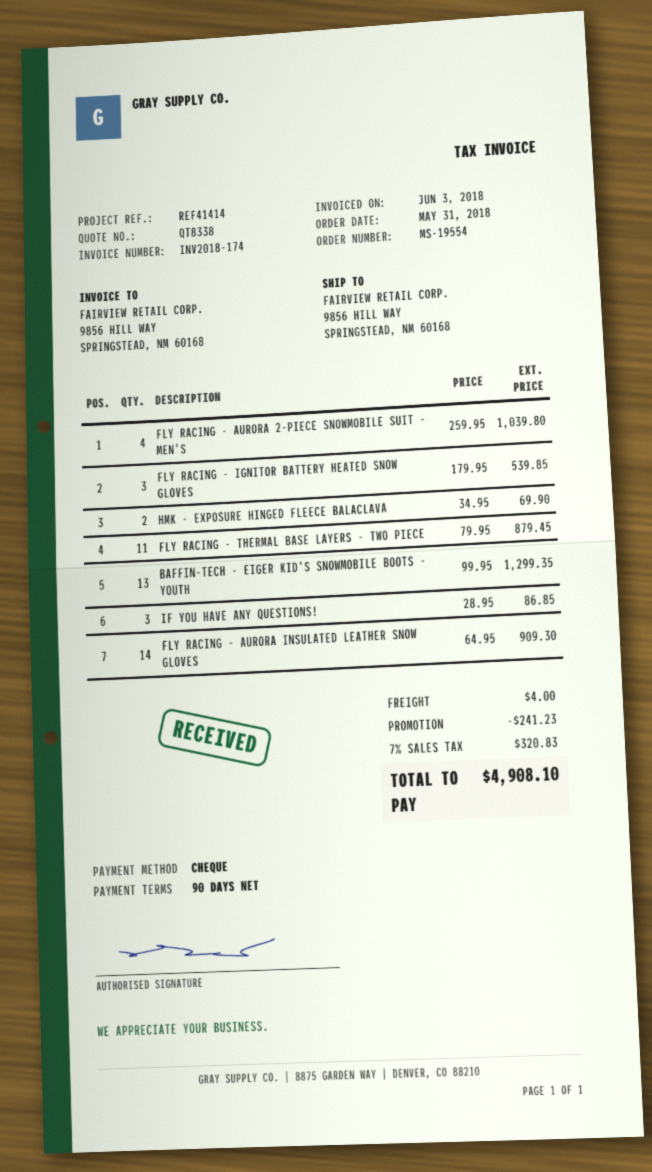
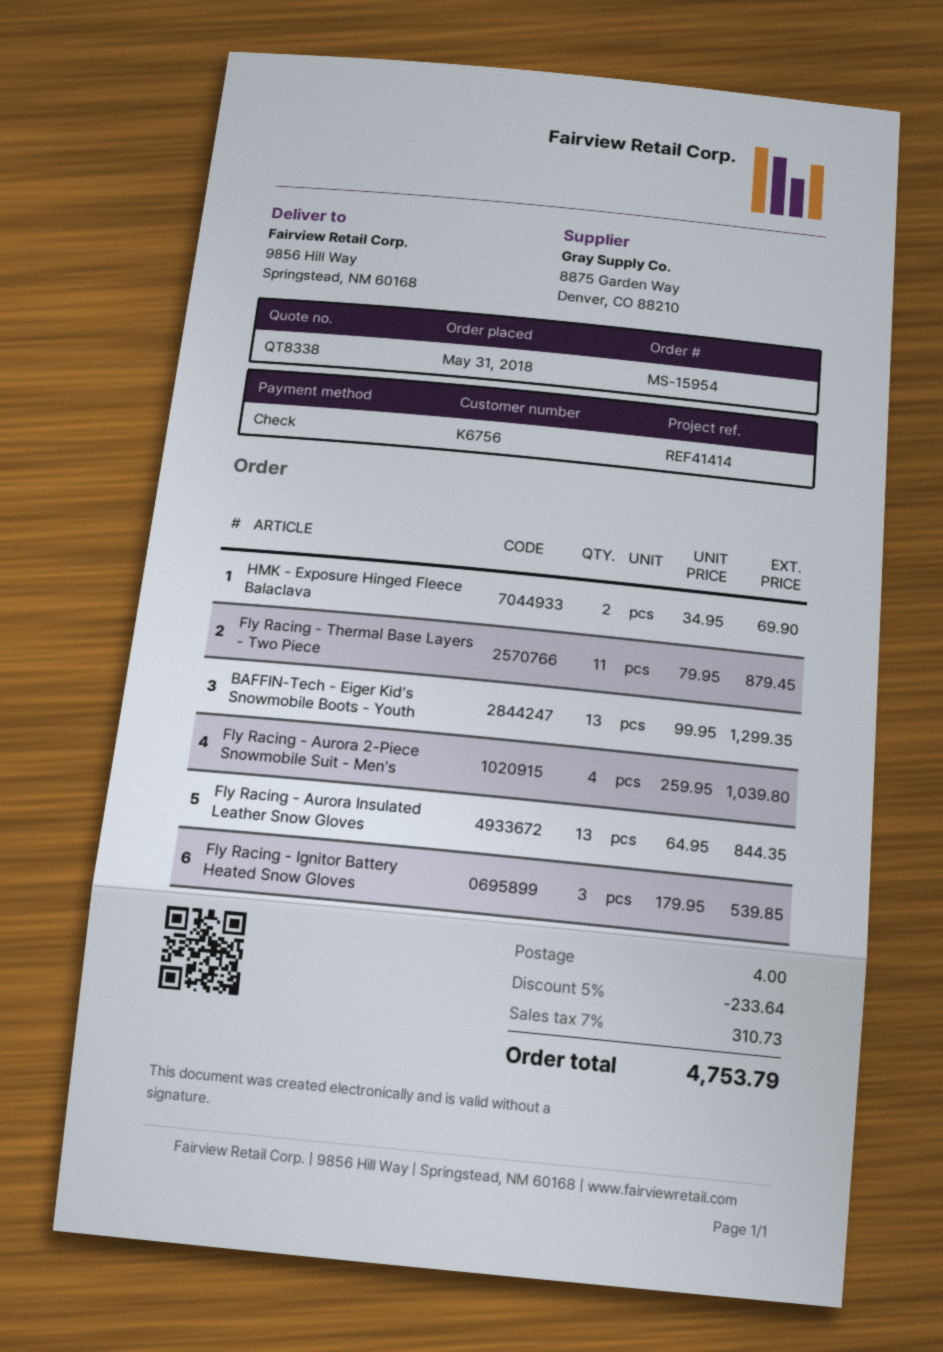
order number: MS-19554 -> MS-15954
IF YOU HAVE ANY QUESTIONS!: 3 x 28.95 = 86.85 -> none
FLY RACING - AURORA INSULATED LEATHER SNOW GLOVES: 14 x 64.95 = 909.30 -> 13 x 64.95 = 844.35
discount: 241.23 -> 233.64
tax: 7% = 320.83 -> 7% = 310.73
total: 4908.10 -> 4753.79

